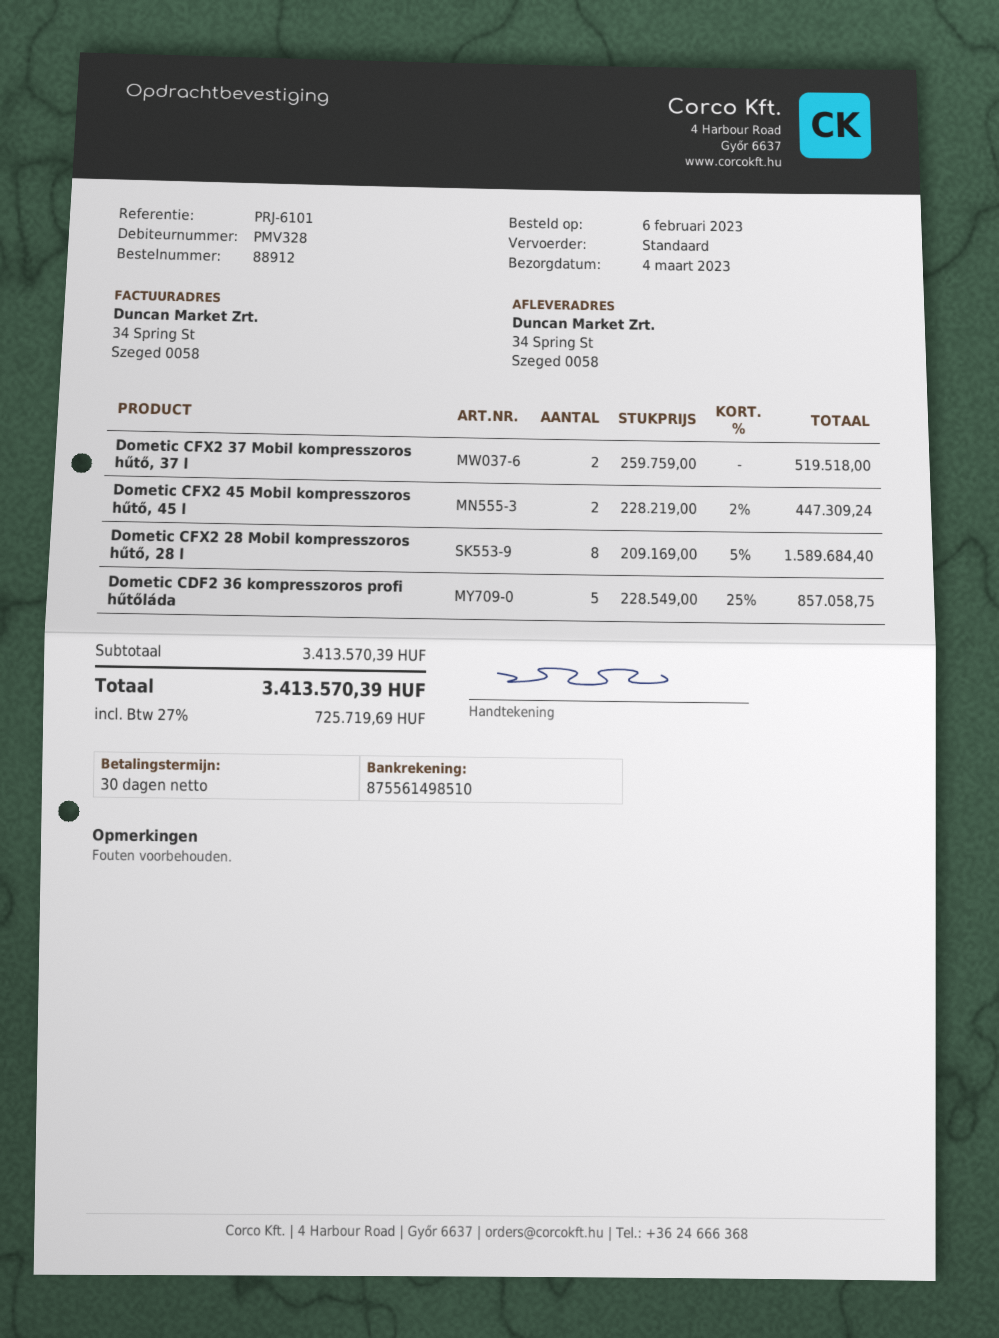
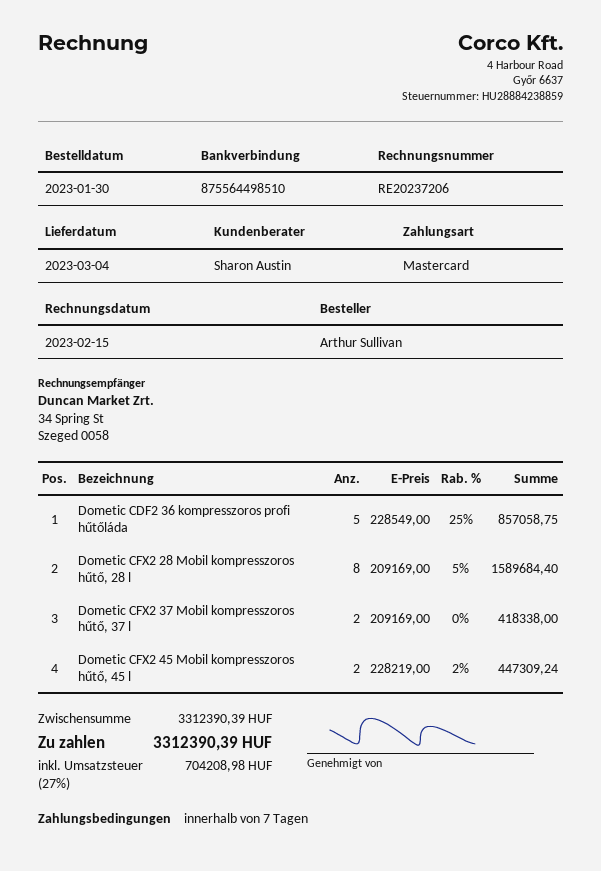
order date: 2023-02-06 -> 2023-01-30
payment terms: 30 days -> 7 days
bank account: 875561498510 -> 875564498510
Dometic CFX2 37 Mobil kompresszoros hűtő, 37 l: 2 x 259759.00 = 519518.00 -> 2 x 209169.00 = 418338.00
subtotal: 3413570.39 -> 3312390.39
tax: 27% = 725719.69 -> 27% = 704208.98
total: 3413570.39 -> 3312390.39

